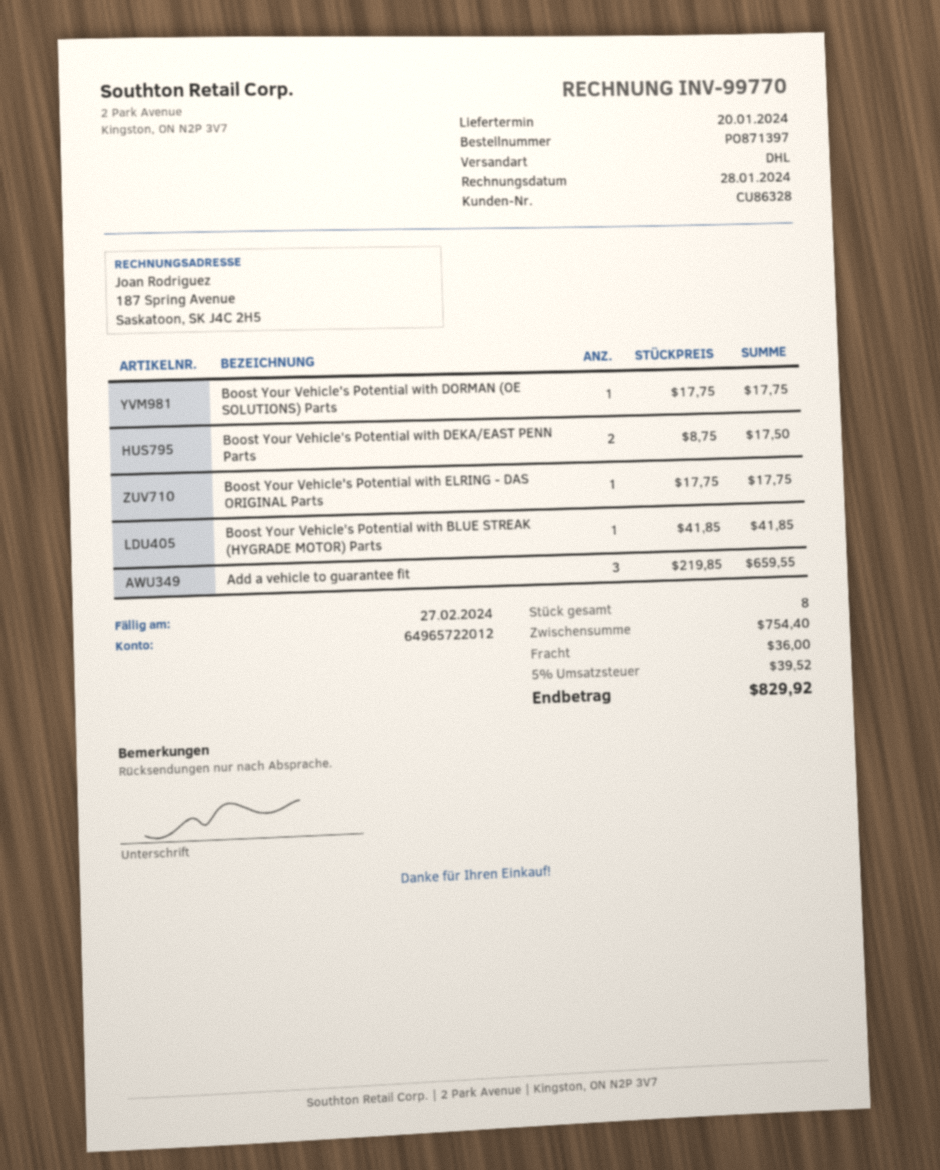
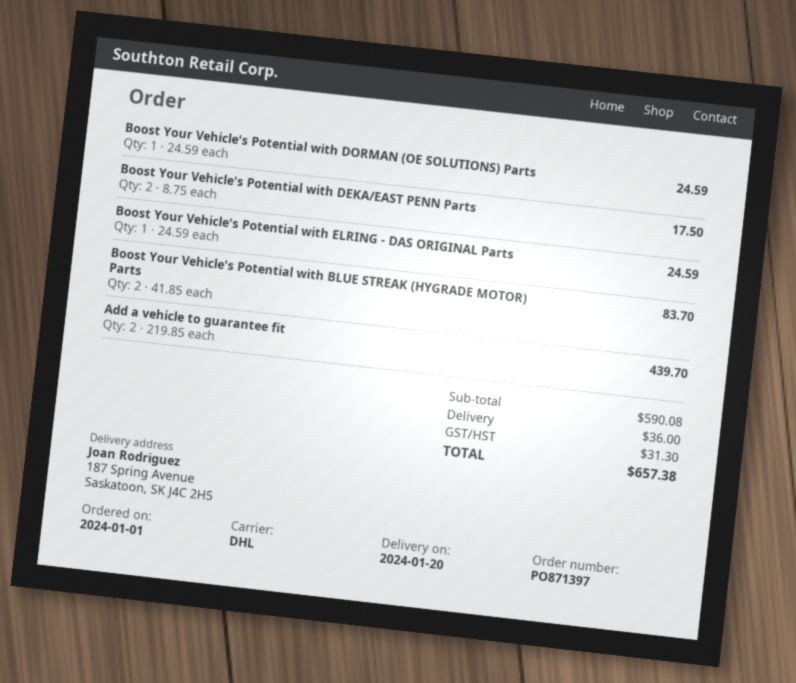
Boost Your Vehicle's Potential with DORMAN (OE SOLUTIONS) Parts: 1 x 17.75 = 17.75 -> 1 x 24.59 = 24.59
Boost Your Vehicle's Potential with ELRING - DAS ORIGINAL Parts: 1 x 17.75 = 17.75 -> 1 x 24.59 = 24.59
Boost Your Vehicle's Potential with BLUE STREAK (HYGRADE MOTOR) Parts: 1 x 41.85 = 41.85 -> 2 x 41.85 = 83.70
Add a vehicle to guarantee fit: 3 x 219.85 = 659.55 -> 2 x 219.85 = 439.70
subtotal: 754.40 -> 590.08
tax: 39.52 -> 31.30
total: 829.92 -> 657.38

